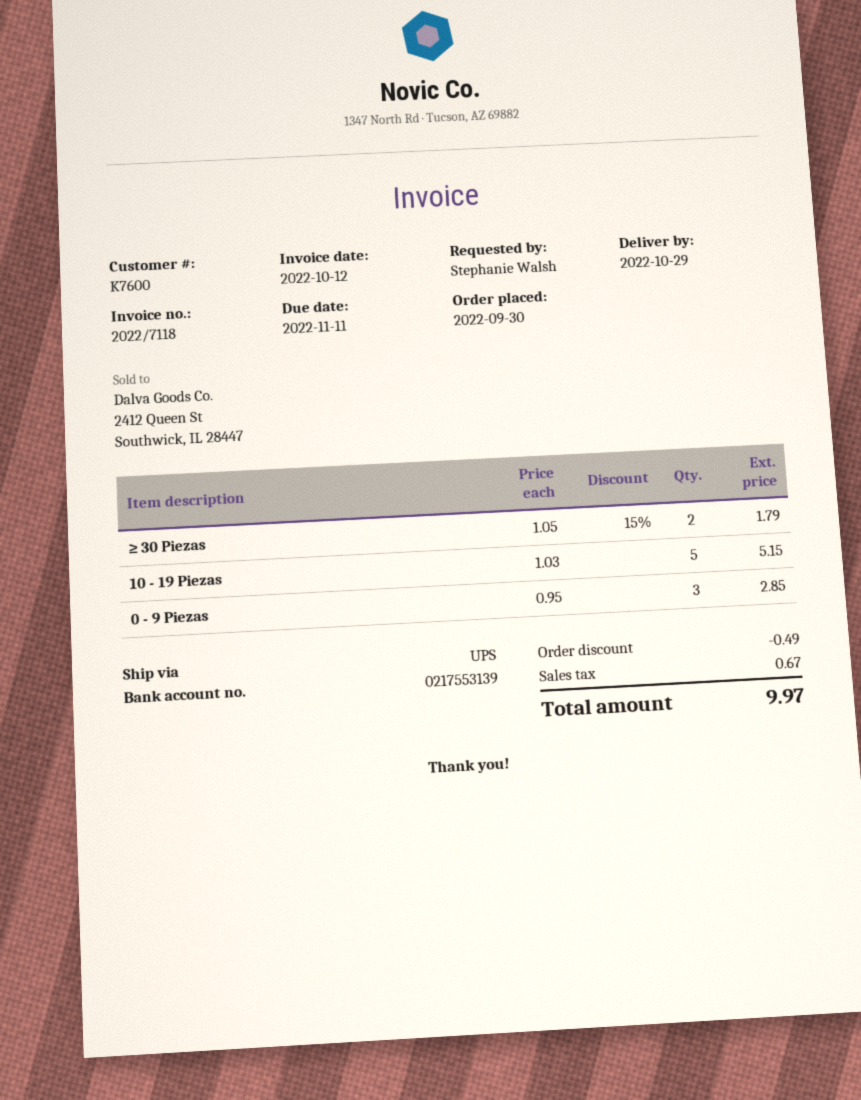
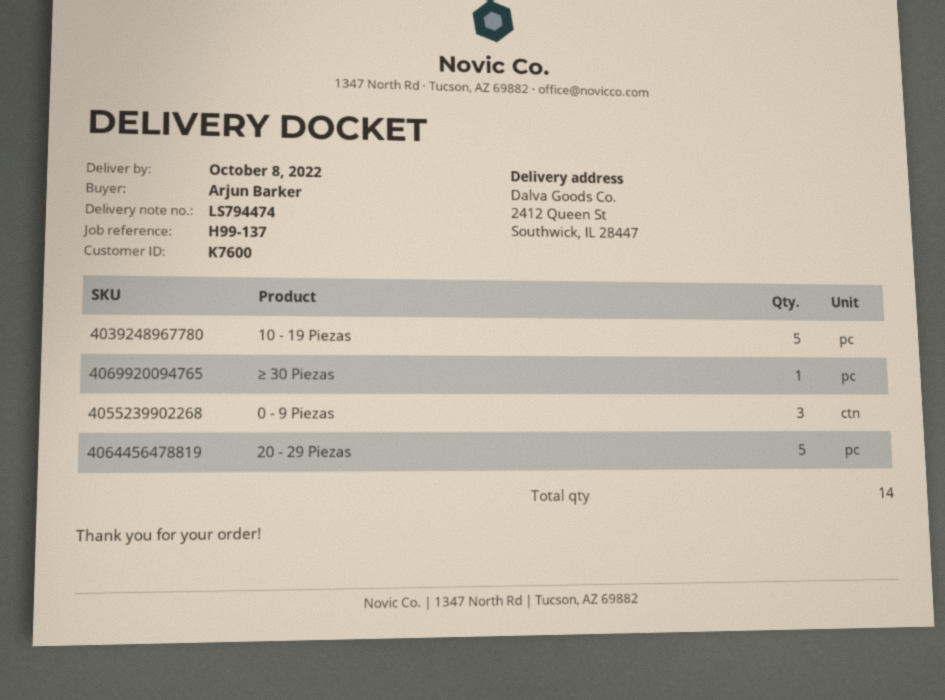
delivery date: 2022-10-29 -> 2022-10-08
ordered by: Stephanie Walsh -> Arjun Barker
≥ 30 Piezas: 2 -> 1
20 - 29 Piezas: none -> 5

